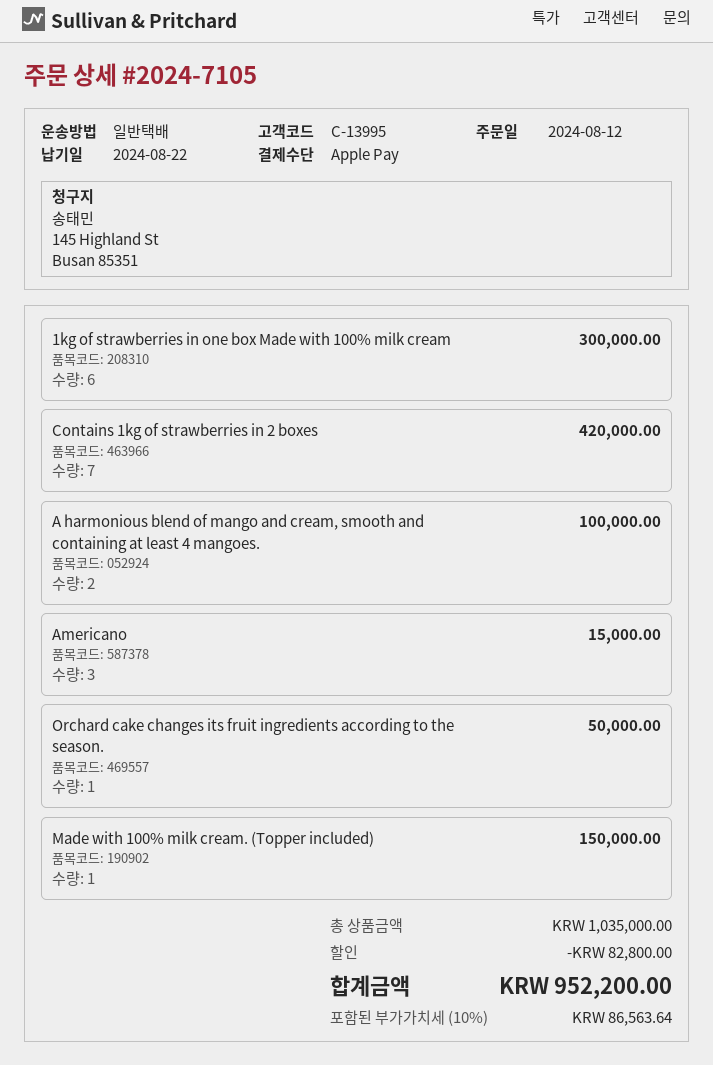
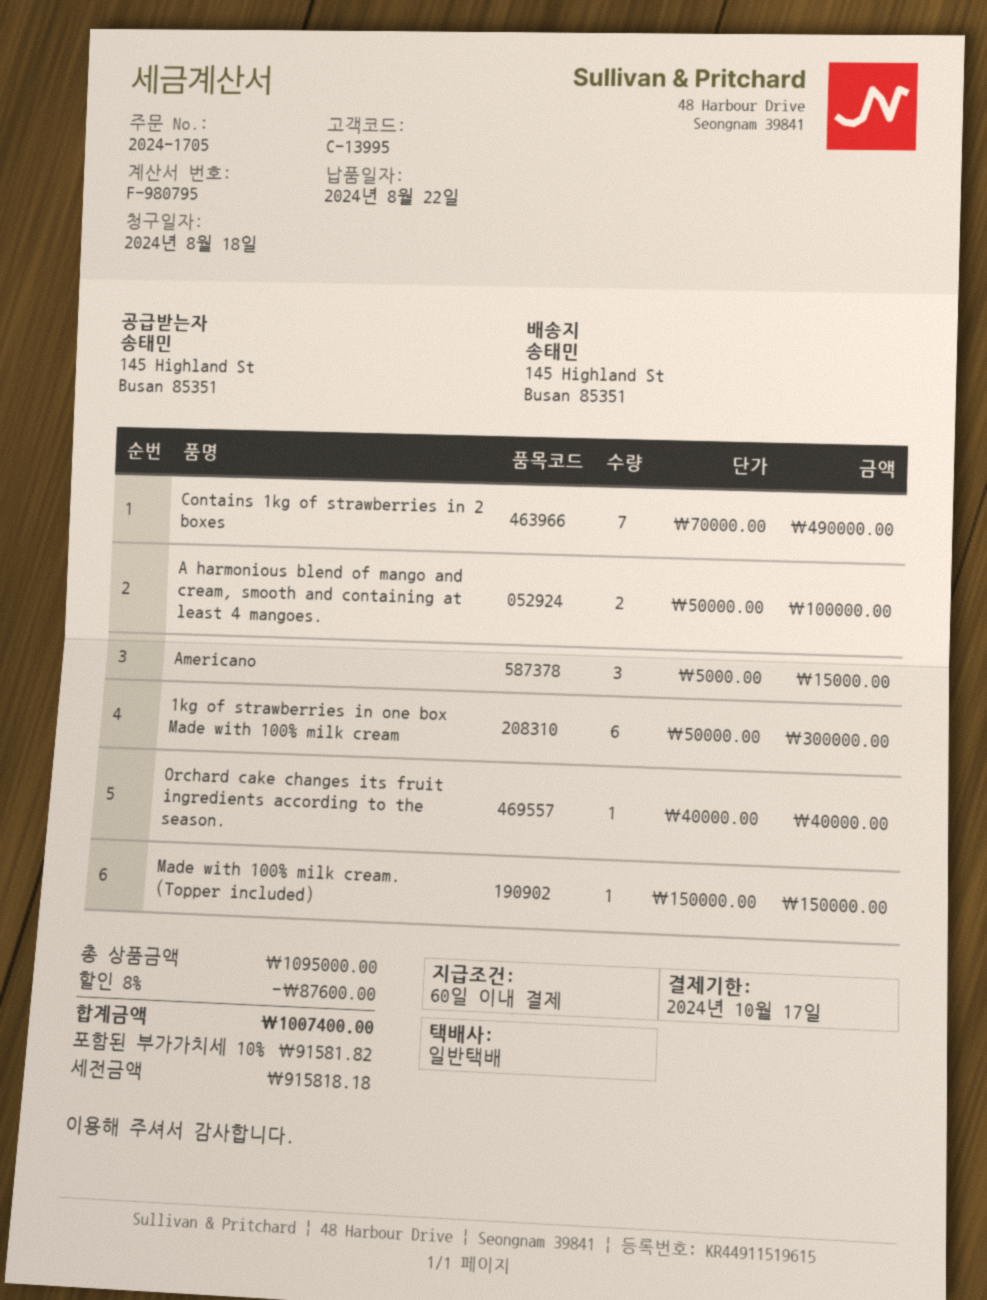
order number: 2024-7105 -> 2024-1705
Contains 1kg of strawberries in 2 boxes: 7 for 420000.00 -> 7 for 490000.00
Orchard cake changes its fruit ingredients according to the season.: 1 for 50000.00 -> 1 for 40000.00
subtotal: 1035000.00 -> 1095000.00
discount: 82800.00 -> 87600.00
tax: 10% = 86563.64 -> 10% = 91581.82
total: 952200.00 -> 1007400.00

